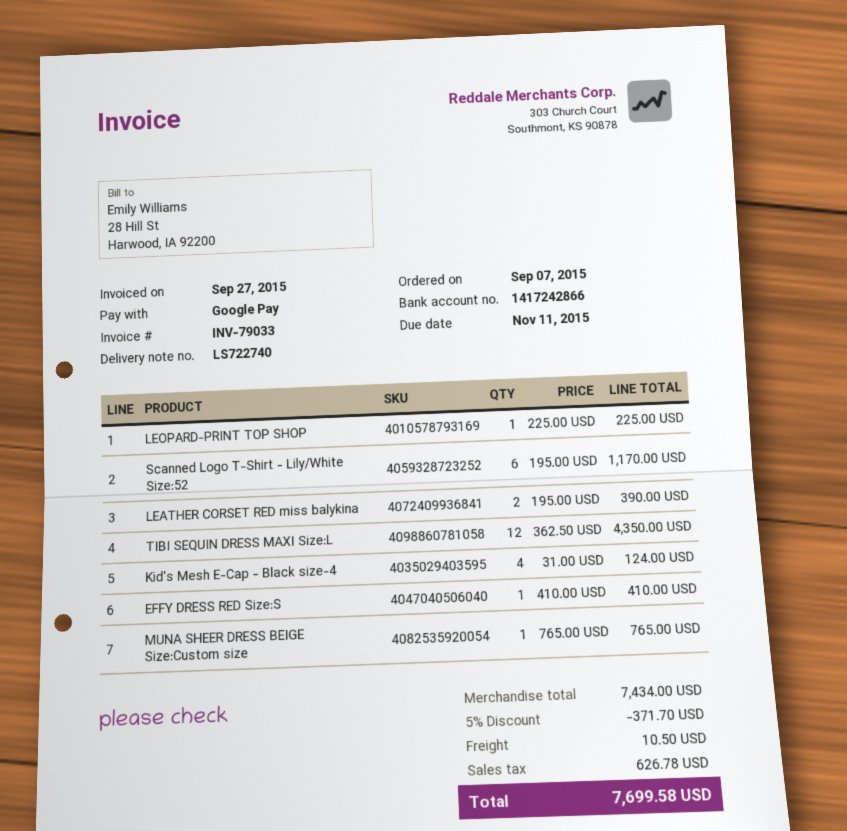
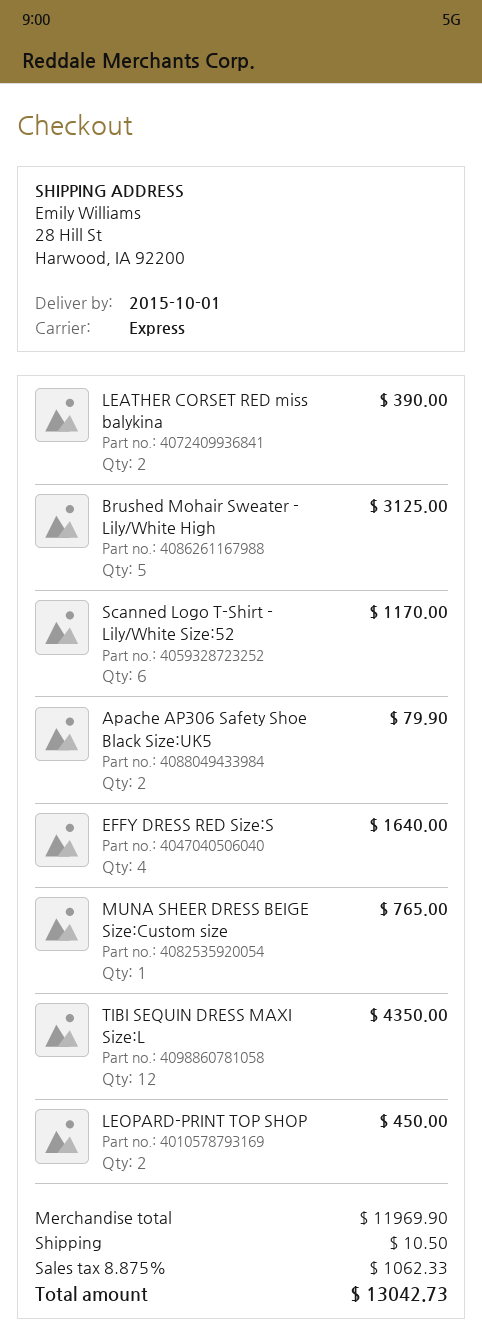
LEOPARD-PRINT TOP SHOP: 1 for 225.00 -> 2 for 450.00
Kid's Mesh E-Cap - Black size-4: 4 for 124.00 -> none
EFFY DRESS RED Size:S: 1 for 410.00 -> 4 for 1640.00
Brushed Mohair Sweater - Lily/White High: none -> 5 for 3125.00
Apache AP306 Safety Shoe Black Size:UK5: none -> 2 for 79.90
subtotal: 7434.00 -> 11969.90
discount: 5% = 371.70 -> none
tax: 626.78 -> 1062.33
total: 7699.58 -> 13042.73

